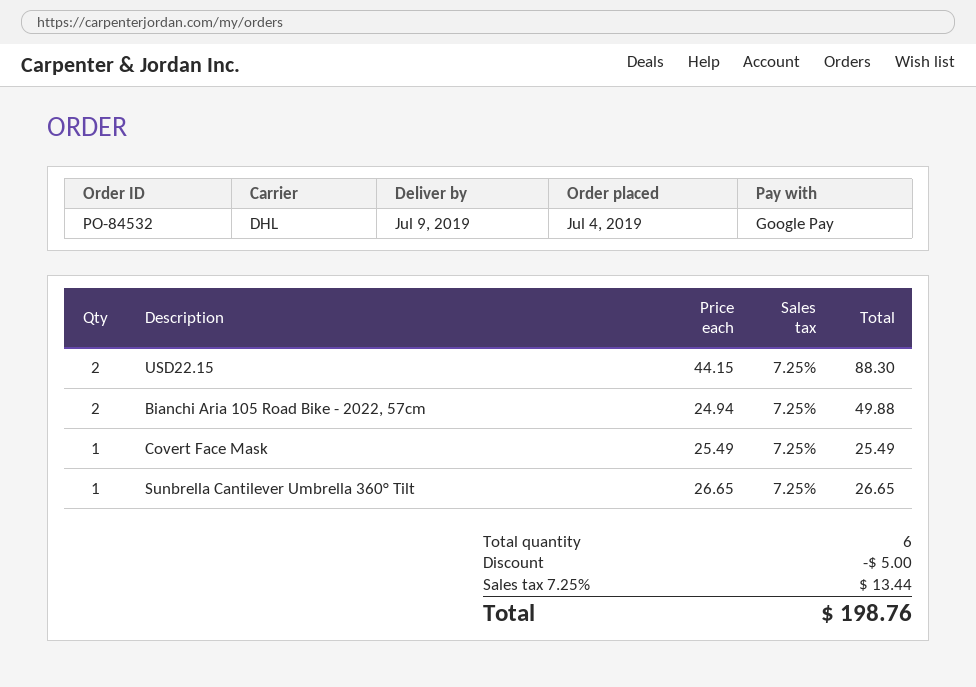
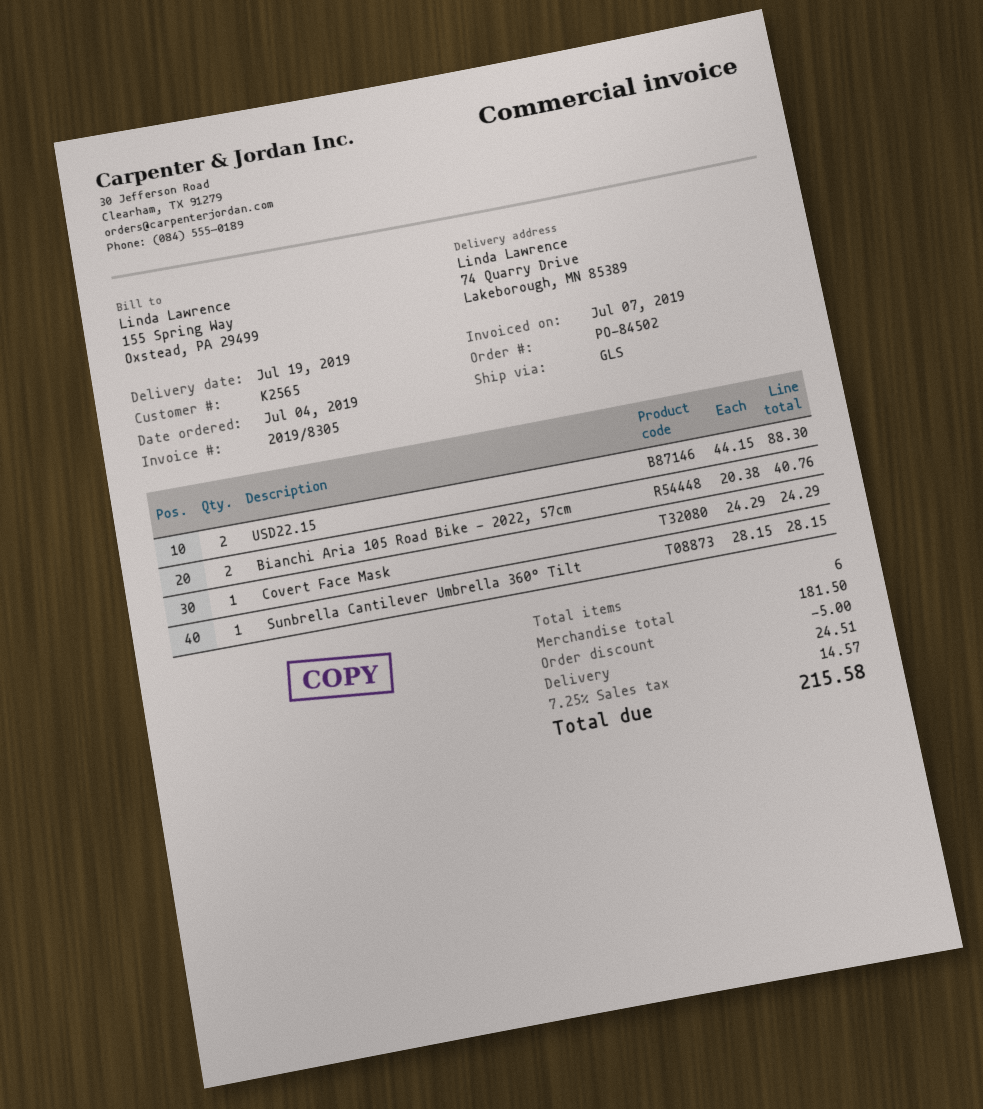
order number: PO-84532 -> PO-84502
delivery date: 2019-07-09 -> 2019-07-19
shipping method: DHL -> GLS
Bianchi Aria 105 Road Bike - 2022, 57cm: 2 x 24.94 = 49.88 -> 2 x 20.38 = 40.76
Covert Face Mask: 1 x 25.49 = 25.49 -> 1 x 24.29 = 24.29
Sunbrella Cantilever Umbrella 360° Tilt: 1 x 26.65 = 26.65 -> 1 x 28.15 = 28.15
shipping: none -> 24.51
tax: 7.25% = 13.44 -> 7.25% = 14.57
total: 198.76 -> 215.58

